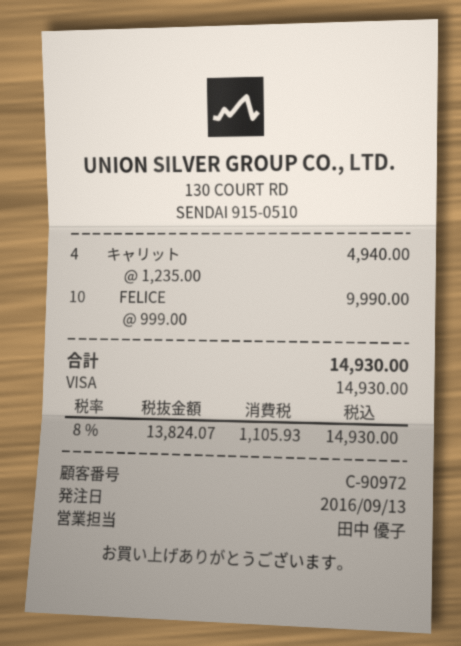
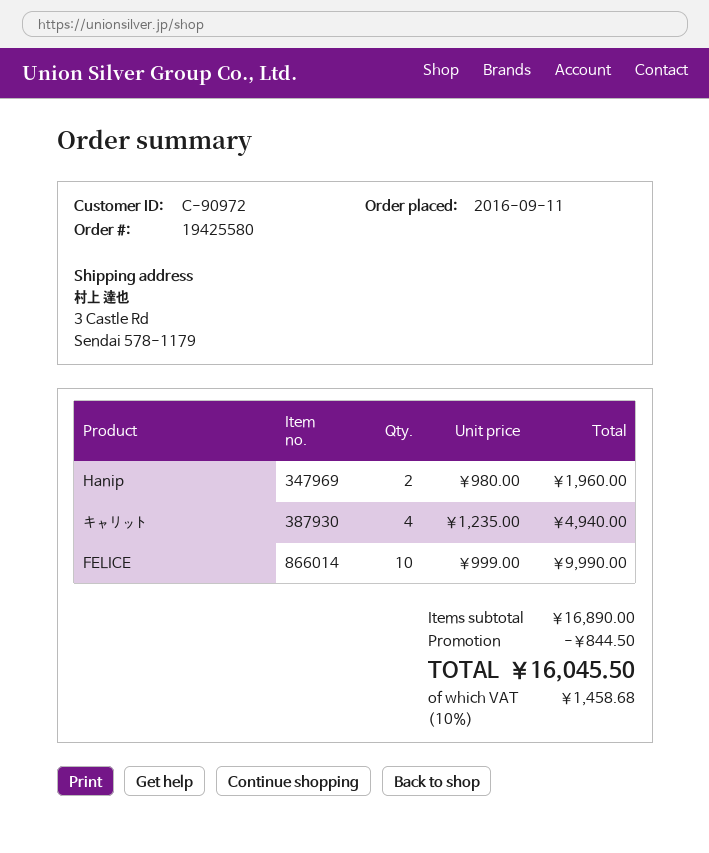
order date: 2016-09-13 -> 2016-09-11
Hanip: none -> 2 x 980.00 = 1960.00
discount: none -> 844.50
tax: 8% = 1105.93 -> 10% = 1458.68
total: 14930.00 -> 16045.50

